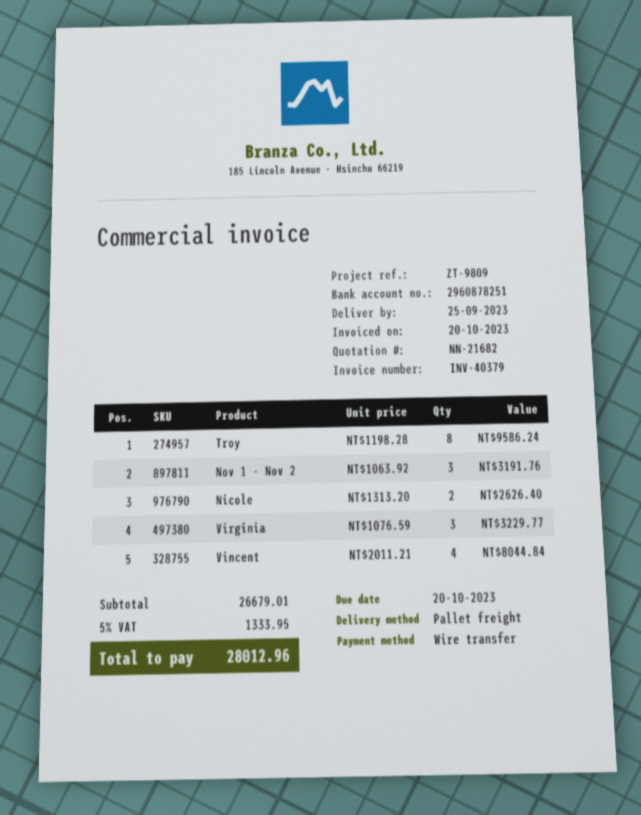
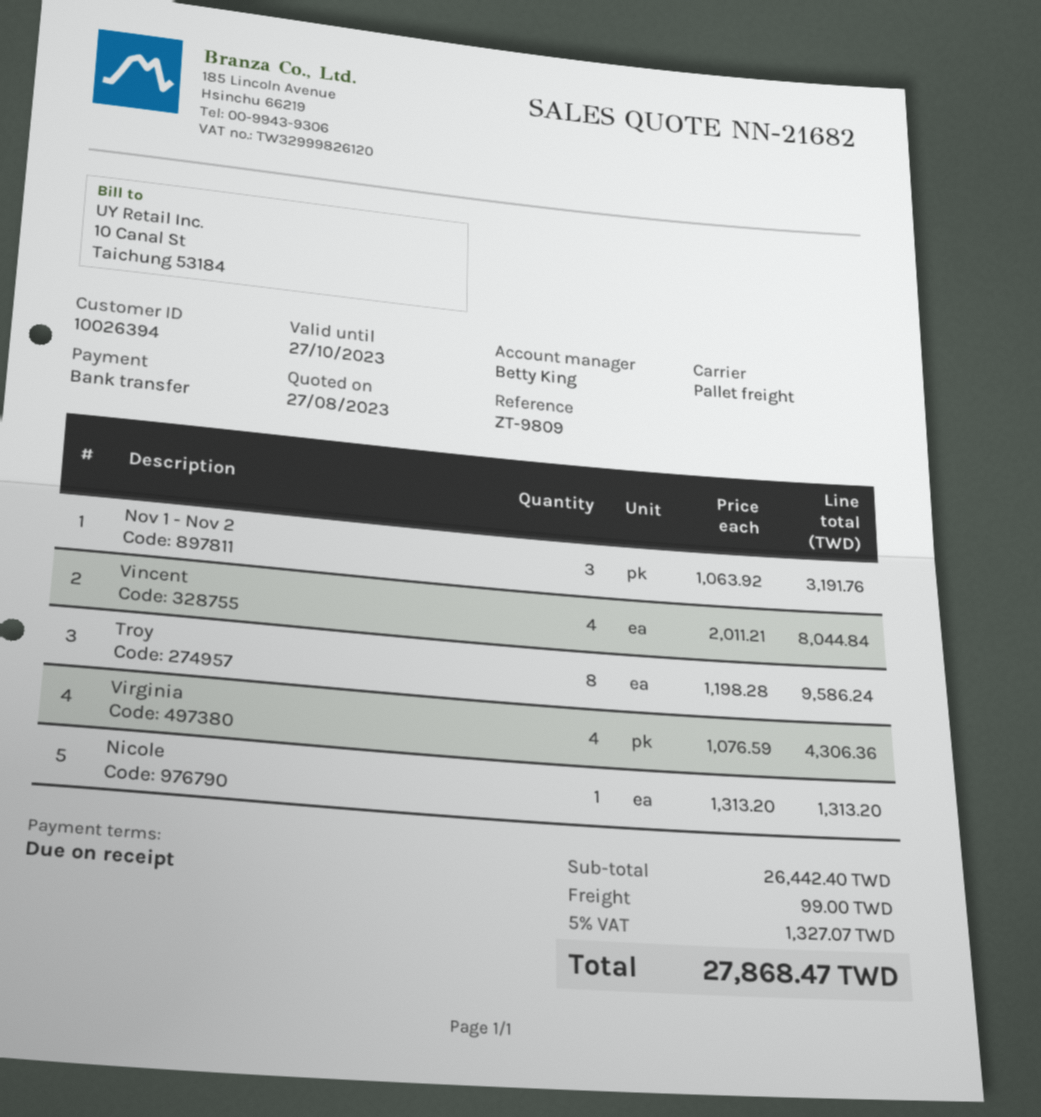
Nicole: 2 x 1313.20 = 2626.40 -> 1 x 1313.20 = 1313.20
Virginia: 3 x 1076.59 = 3229.77 -> 4 x 1076.59 = 4306.36
subtotal: 26679.01 -> 26442.40
shipping: none -> 99.00
tax: 5% = 1333.95 -> 5% = 1327.07
total: 28012.96 -> 27868.47

